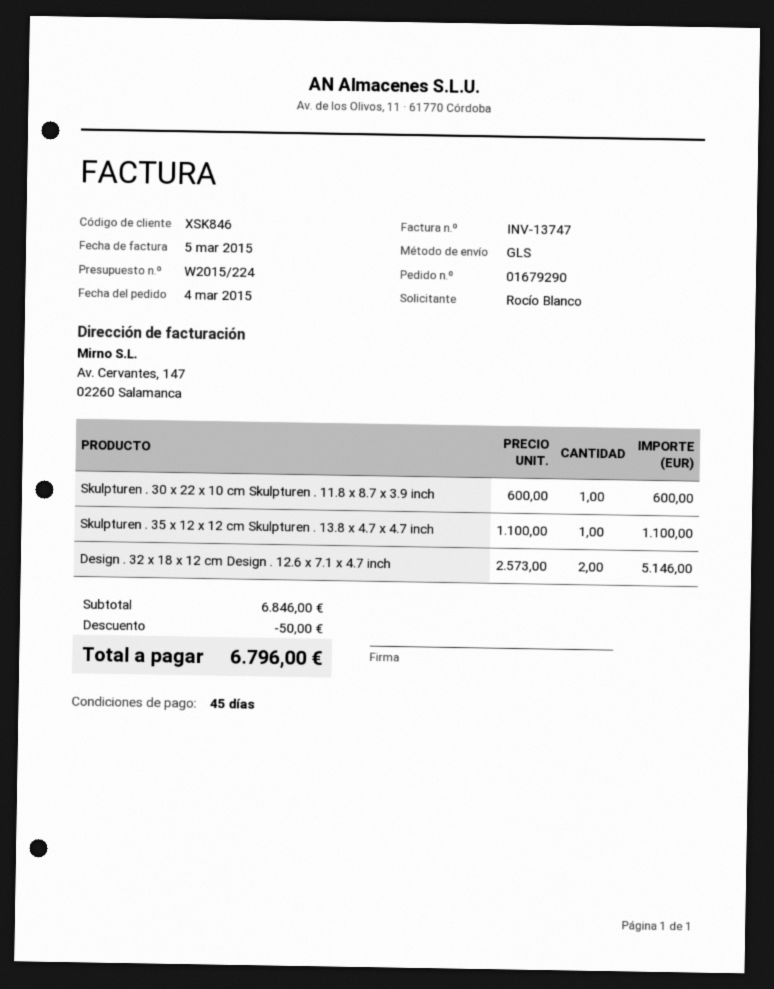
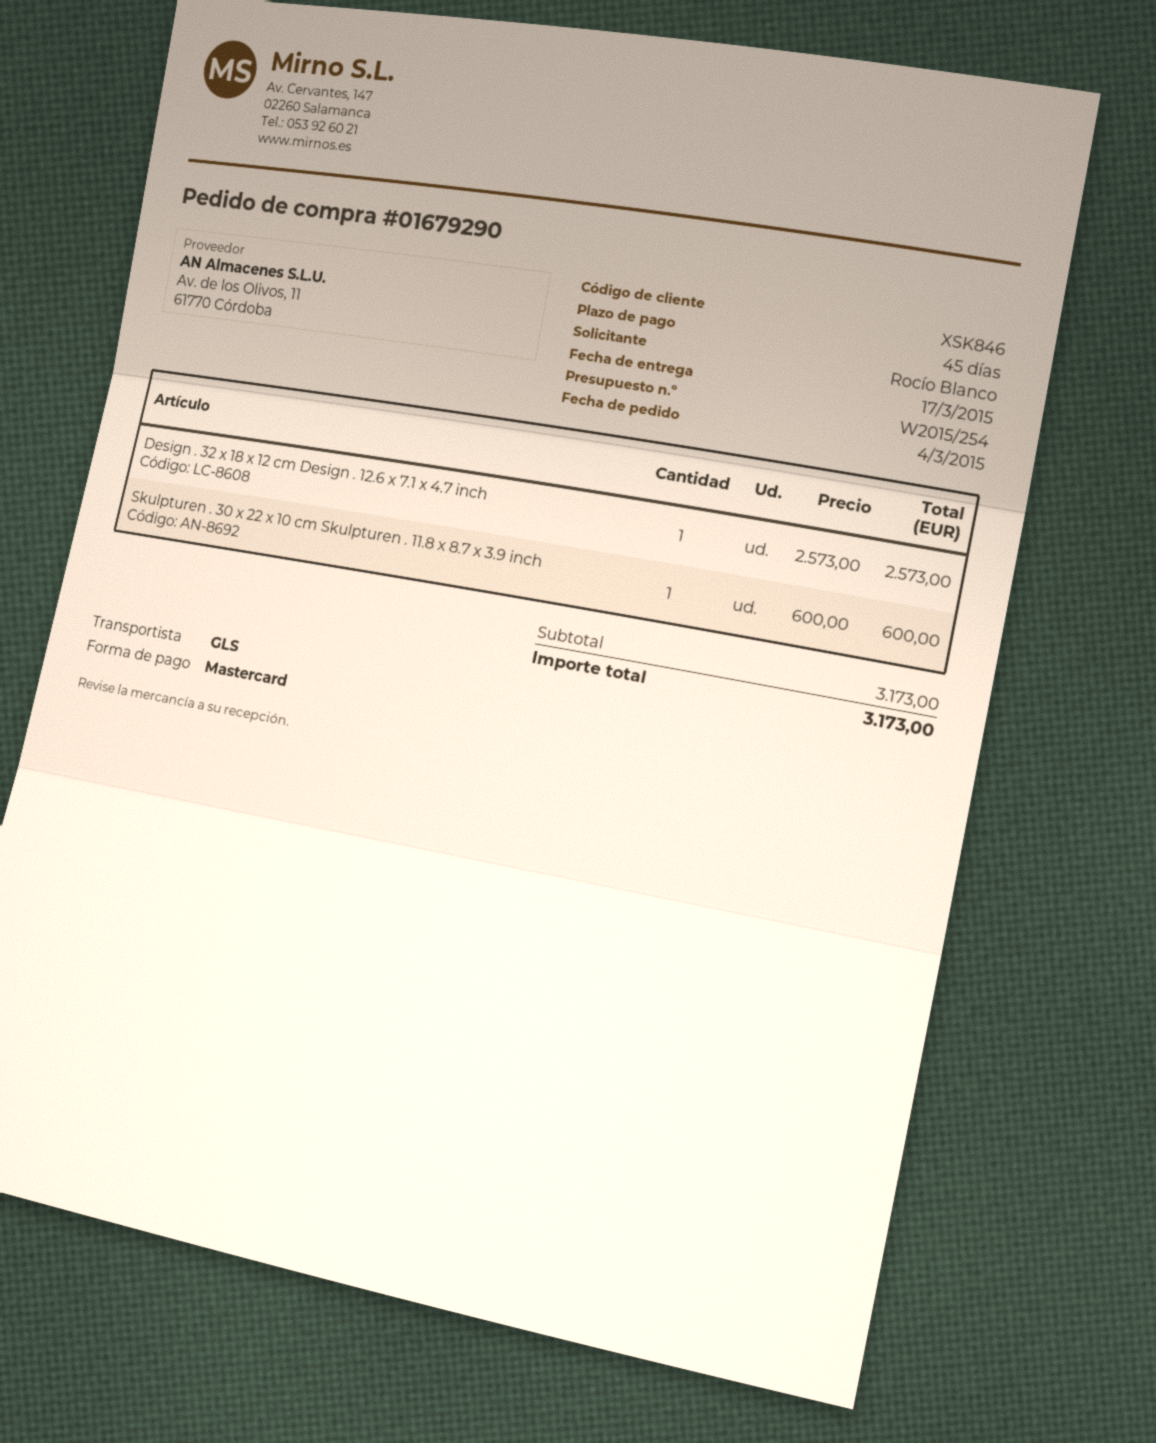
quote number: W2015/224 -> W2015/254
Skulpturen . 35 x 12 x 12 cm Skulpturen . 13.8 x 4.7 x 4.7 inch: 1 x 1100.00 = 1100.00 -> none
Design . 32 x 18 x 12 cm Design . 12.6 x 7.1 x 4.7 inch: 2 x 2573.00 = 5146.00 -> 1 x 2573.00 = 2573.00
subtotal: 6846.00 -> 3173.00
discount: 50.00 -> none
total: 6796.00 -> 3173.00

